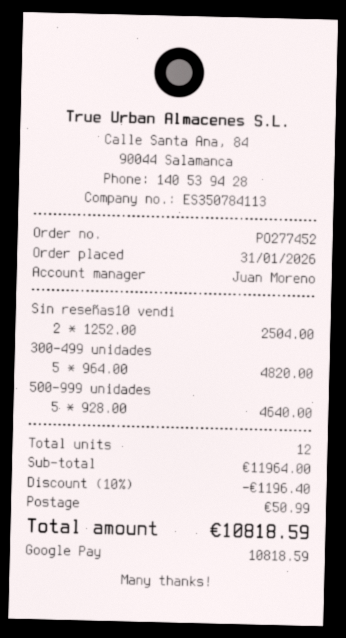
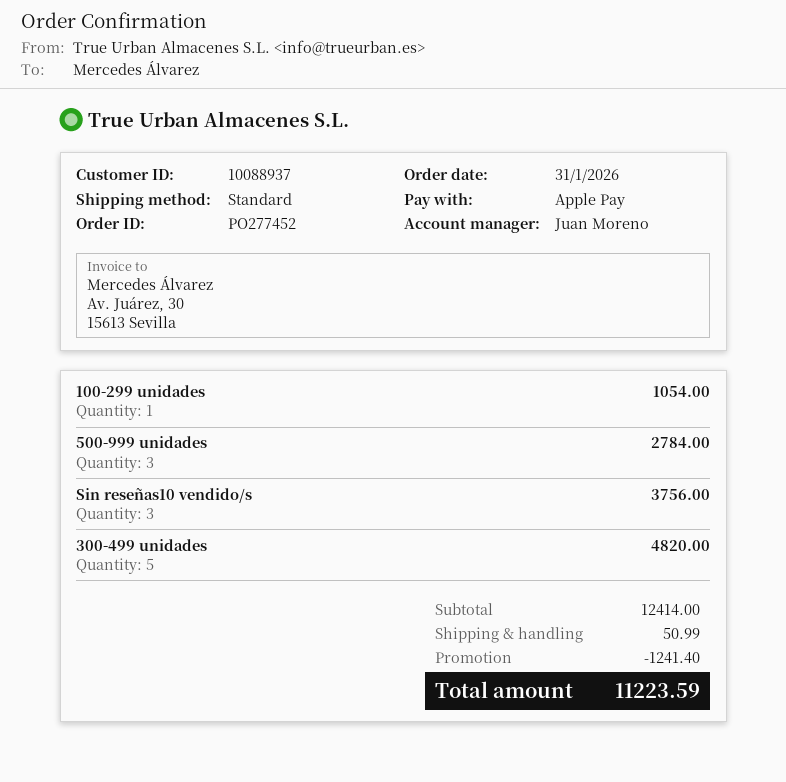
payment method: Google Pay -> Apple Pay
Sin reseñas10 vendi: 2 for 2504.00 -> 3 for 3756.00
500-999 unidades: 5 for 4640.00 -> 3 for 2784.00
100-299 unidades: none -> 1 for 1054.00
subtotal: 11964.00 -> 12414.00
discount: 1196.40 -> 1241.40
total: 10818.59 -> 11223.59

